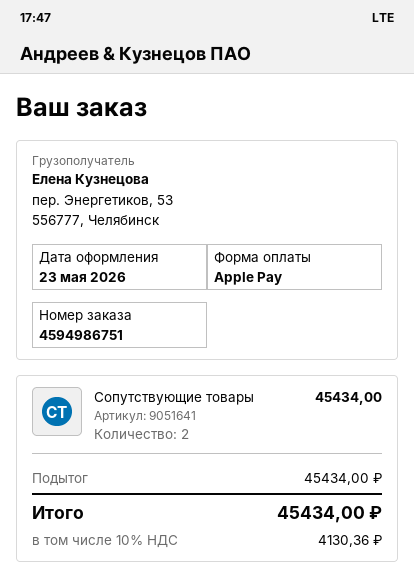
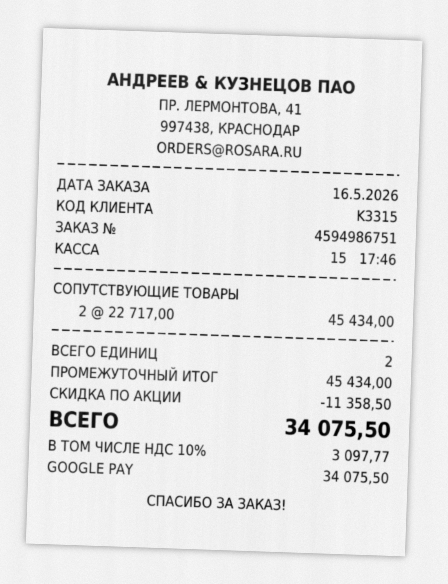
order date: 2026-05-23 -> 2026-05-16
payment method: Apple Pay -> Google Pay
discount: none -> 11358.50
tax: 10% = 4130.36 -> 10% = 3097.77
total: 45434.00 -> 34075.50

